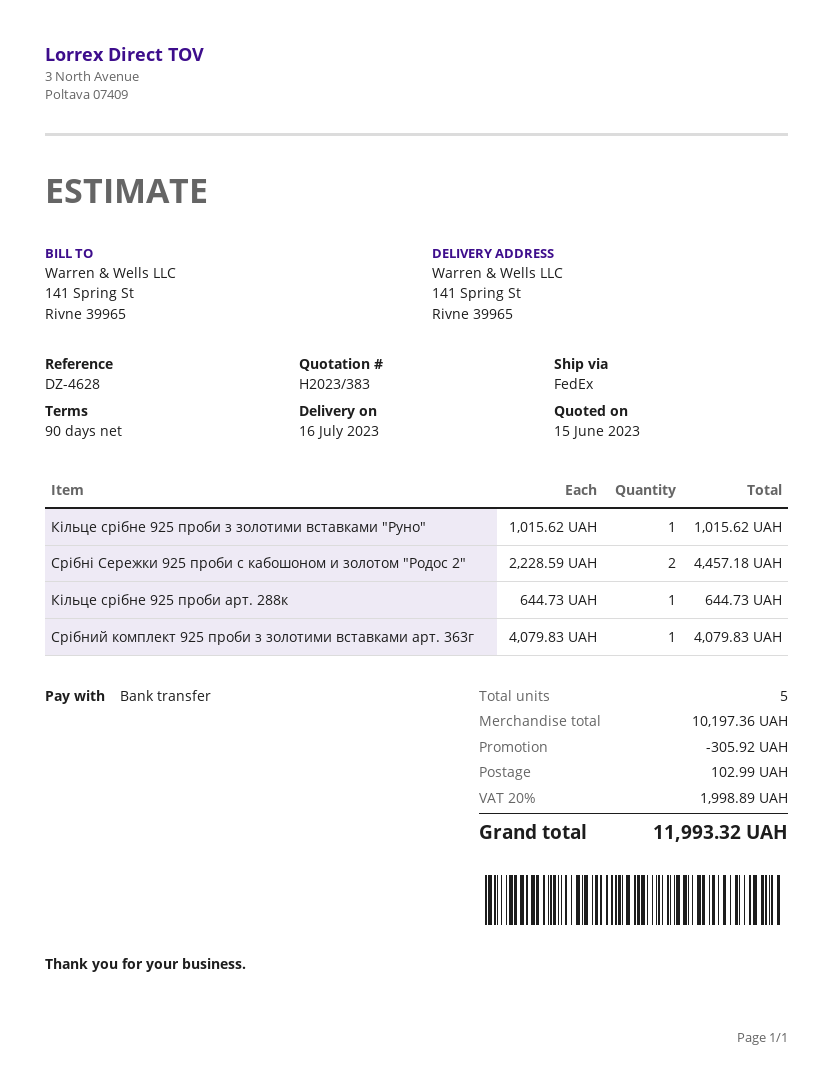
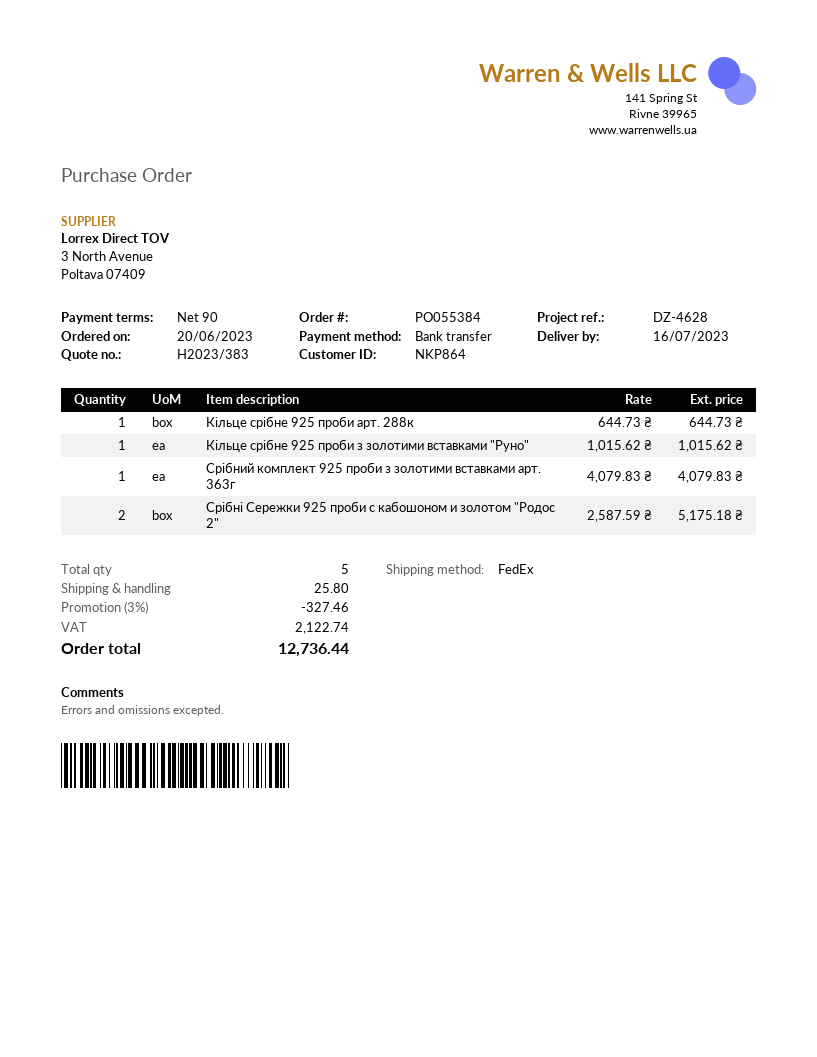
Срібні Сережки 925 проби с кабошоном и золотом "Родос 2": 2 x 2228.59 = 4457.18 -> 2 x 2587.59 = 5175.18
discount: 305.92 -> 327.46
shipping: 102.99 -> 25.80
tax: 1998.89 -> 2122.74
total: 11993.32 -> 12736.44

